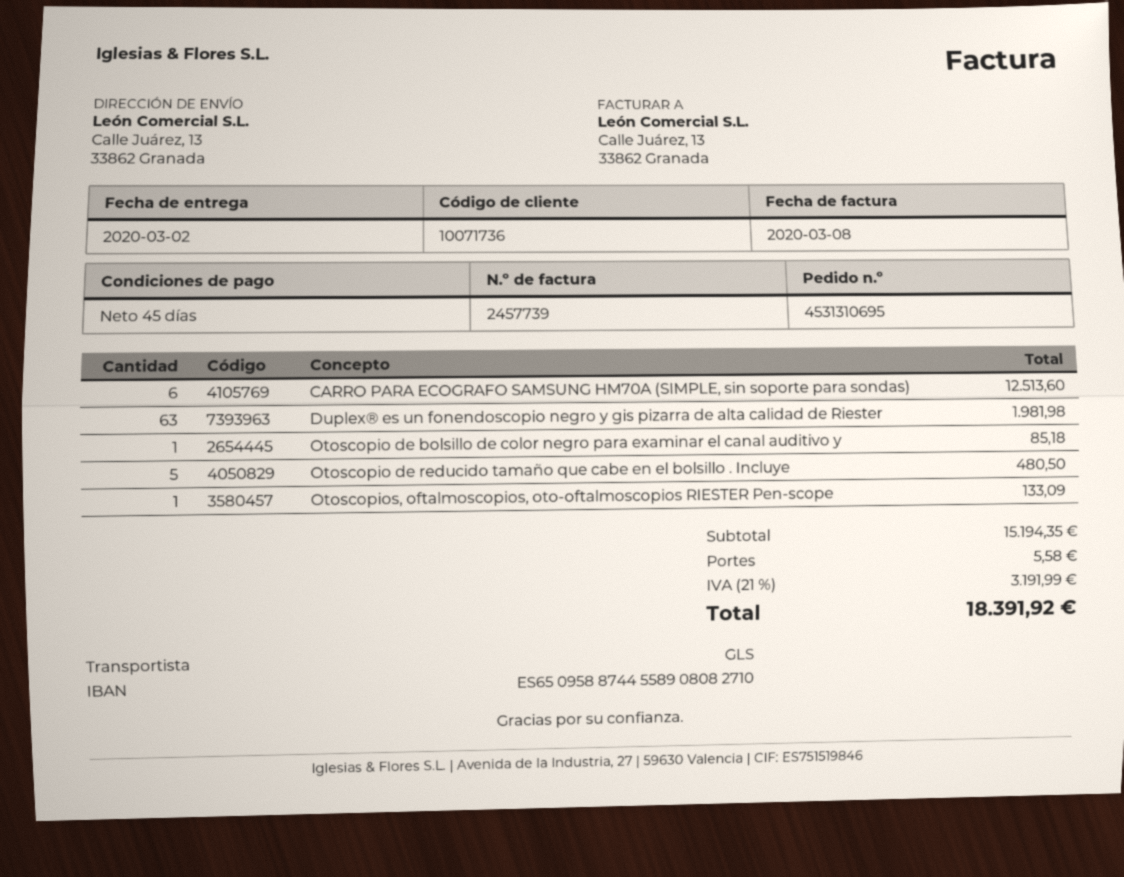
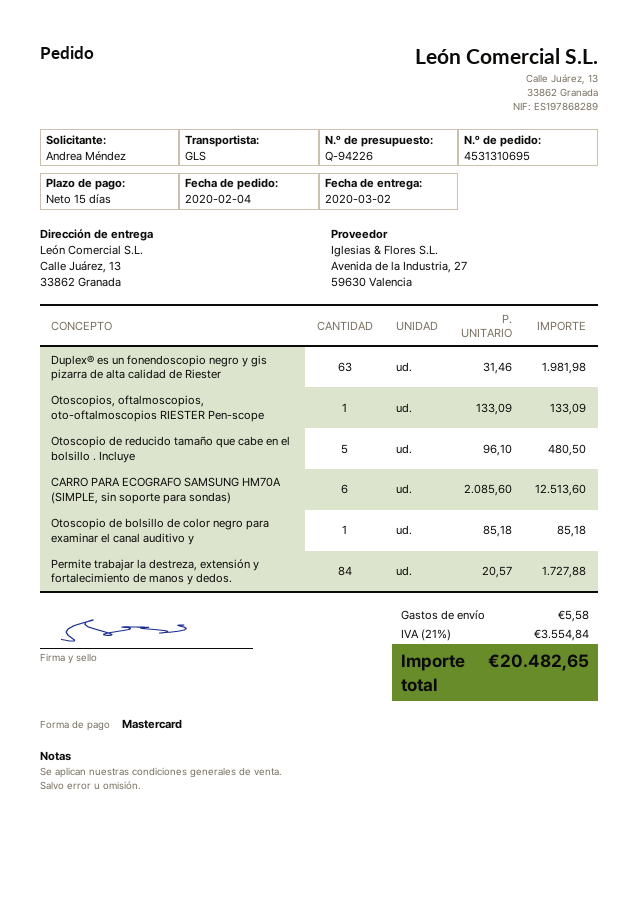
payment terms: 45 days -> 15 days
Permite trabajar la destreza, extensión y fortalecimiento de manos y dedos.: none -> 84 for 1727.88
tax: 21% = 3191.99 -> 21% = 3554.84
total: 18391.92 -> 20482.65

